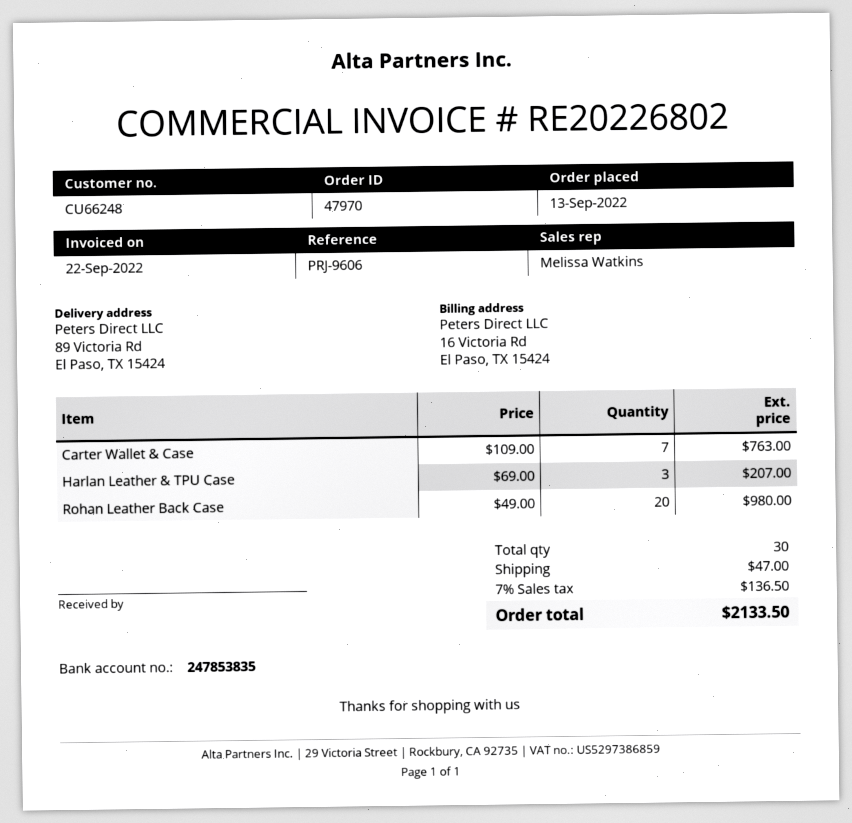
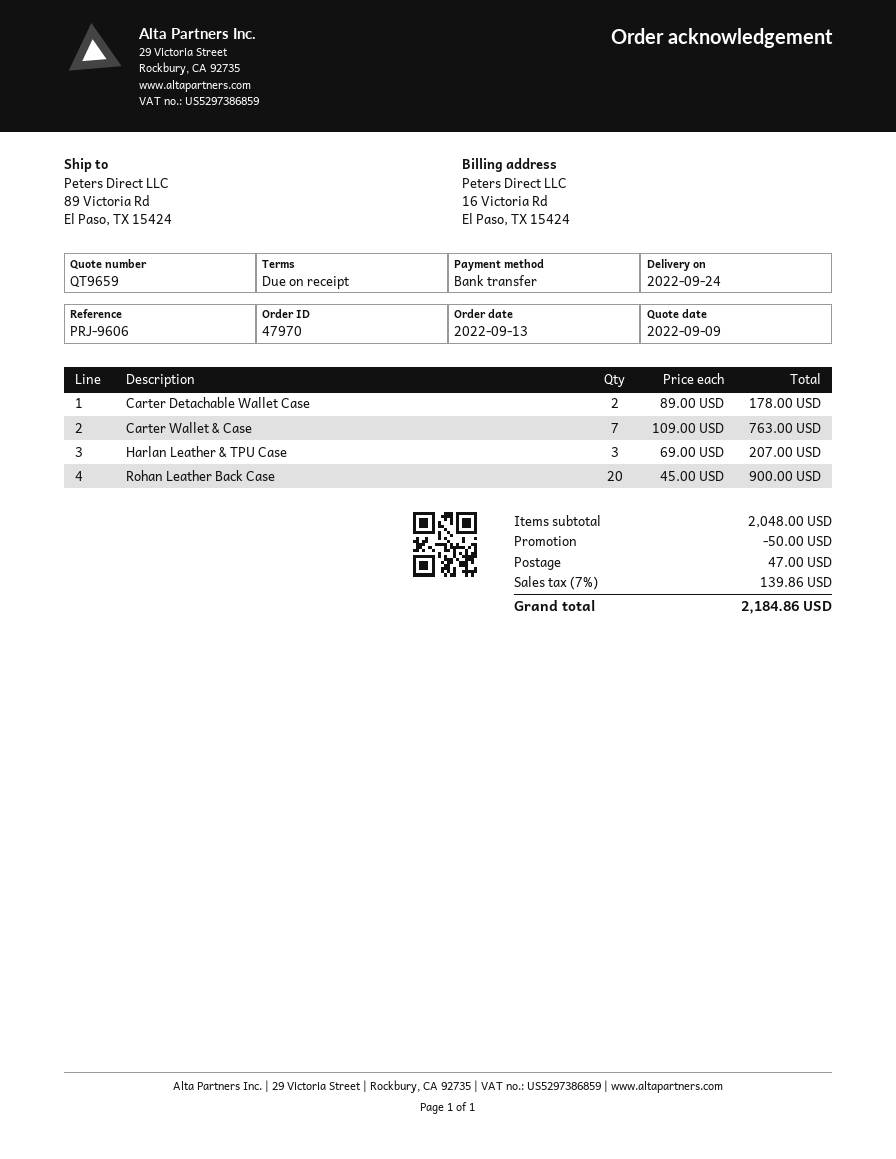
Rohan Leather Back Case: 20 x 49.00 = 980.00 -> 20 x 45.00 = 900.00
Carter Detachable Wallet Case: none -> 2 x 89.00 = 178.00
discount: none -> 50.00
tax: 7% = 136.50 -> 7% = 139.86
total: 2133.50 -> 2184.86

